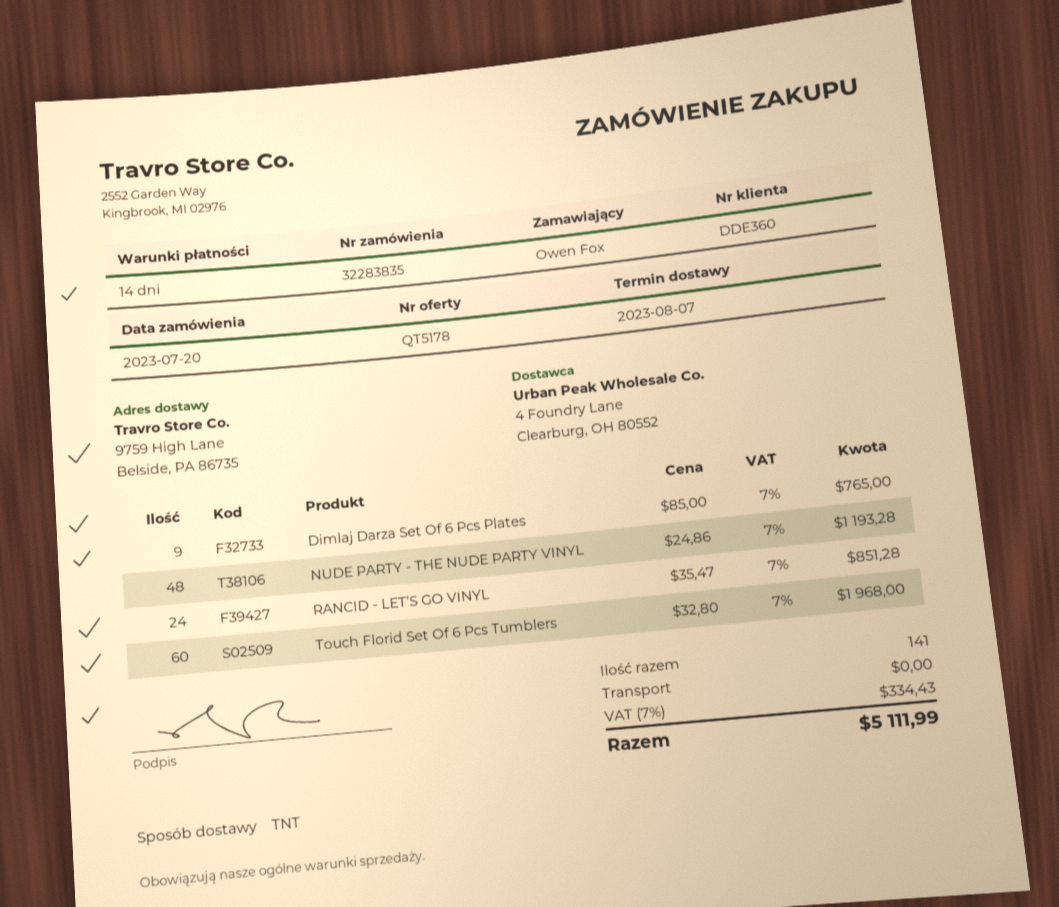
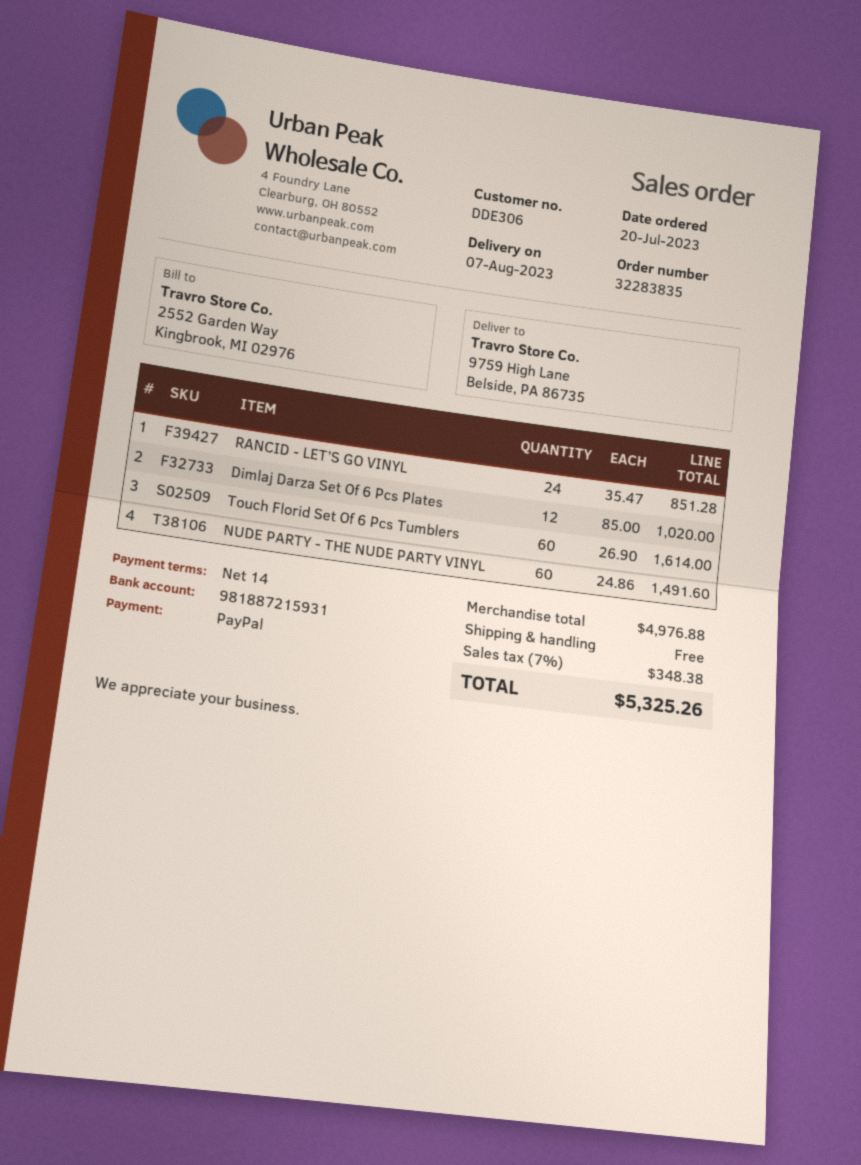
customer number: DDE360 -> DDE306
Dimlaj Darza Set Of 6 Pcs Plates: 9 x 85.00 = 765.00 -> 12 x 85.00 = 1020.00
NUDE PARTY - THE NUDE PARTY VINYL: 48 x 24.86 = 1193.28 -> 60 x 24.86 = 1491.60
Touch Florid Set Of 6 Pcs Tumblers: 60 x 32.80 = 1968.00 -> 60 x 26.90 = 1614.00
tax: 7% = 334.43 -> 7% = 348.38
total: 5111.99 -> 5325.26

